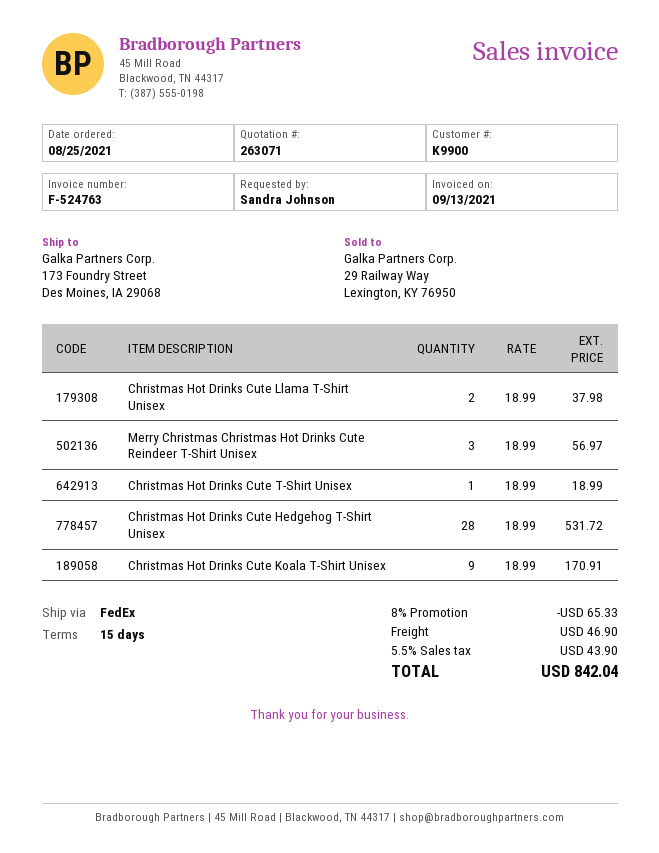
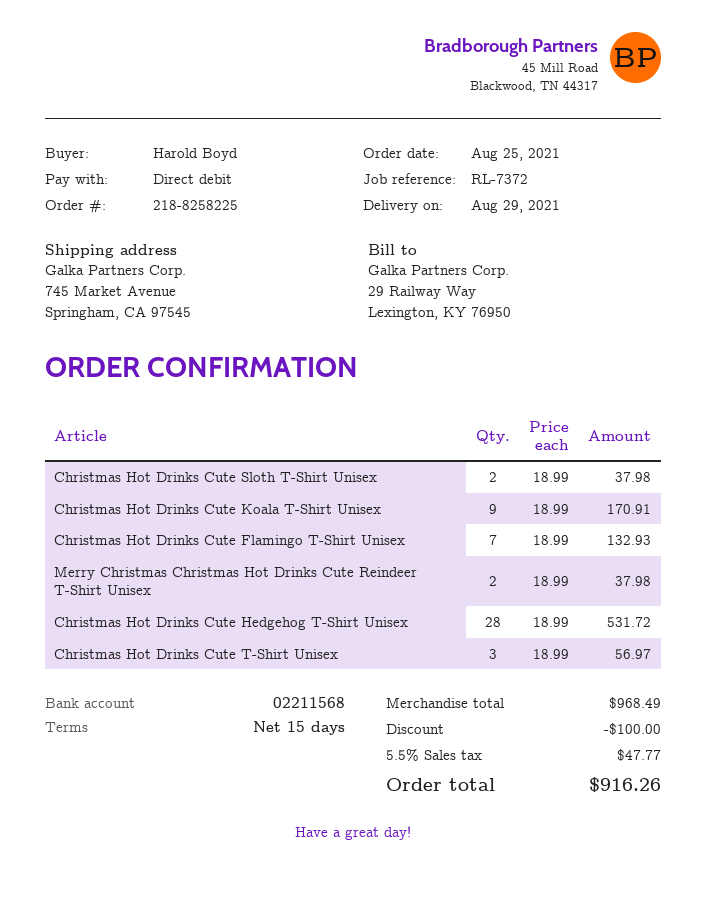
ordered by: Sandra Johnson -> Harold Boyd
ship to: 173 Foundry Street, Des Moines, IA 29068 -> 745 Market Avenue, Springham, CA 97545
Christmas Hot Drinks Cute Llama T-Shirt Unisex: 2 x 18.99 = 37.98 -> none
Merry Christmas Christmas Hot Drinks Cute Reindeer T-Shirt Unisex: 3 x 18.99 = 56.97 -> 2 x 18.99 = 37.98
Christmas Hot Drinks Cute T-Shirt Unisex: 1 x 18.99 = 18.99 -> 3 x 18.99 = 56.97
Christmas Hot Drinks Cute Sloth T-Shirt Unisex: none -> 2 x 18.99 = 37.98
Christmas Hot Drinks Cute Flamingo T-Shirt Unisex: none -> 7 x 18.99 = 132.93
discount: 65.33 -> 100.00
shipping: 46.90 -> none
tax: 5.5% = 43.90 -> 5.5% = 47.77
total: 842.04 -> 916.26

